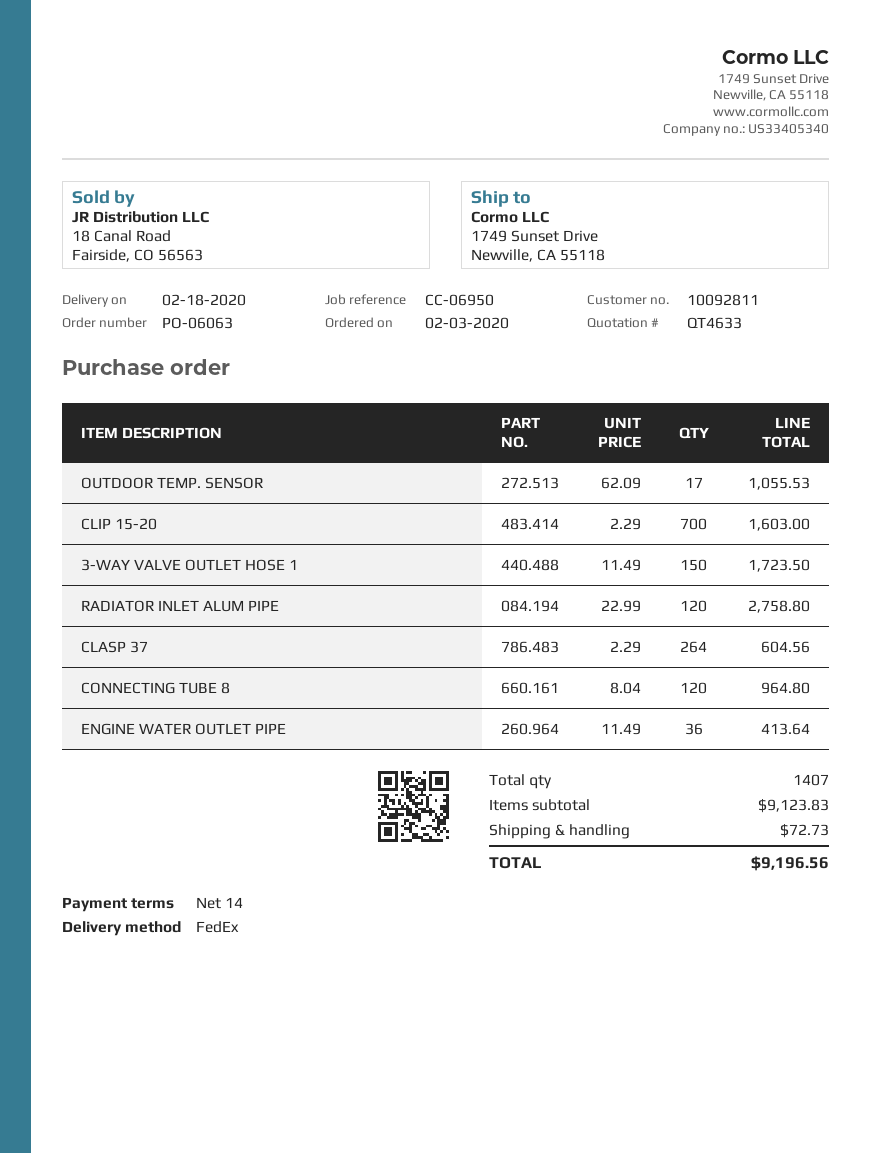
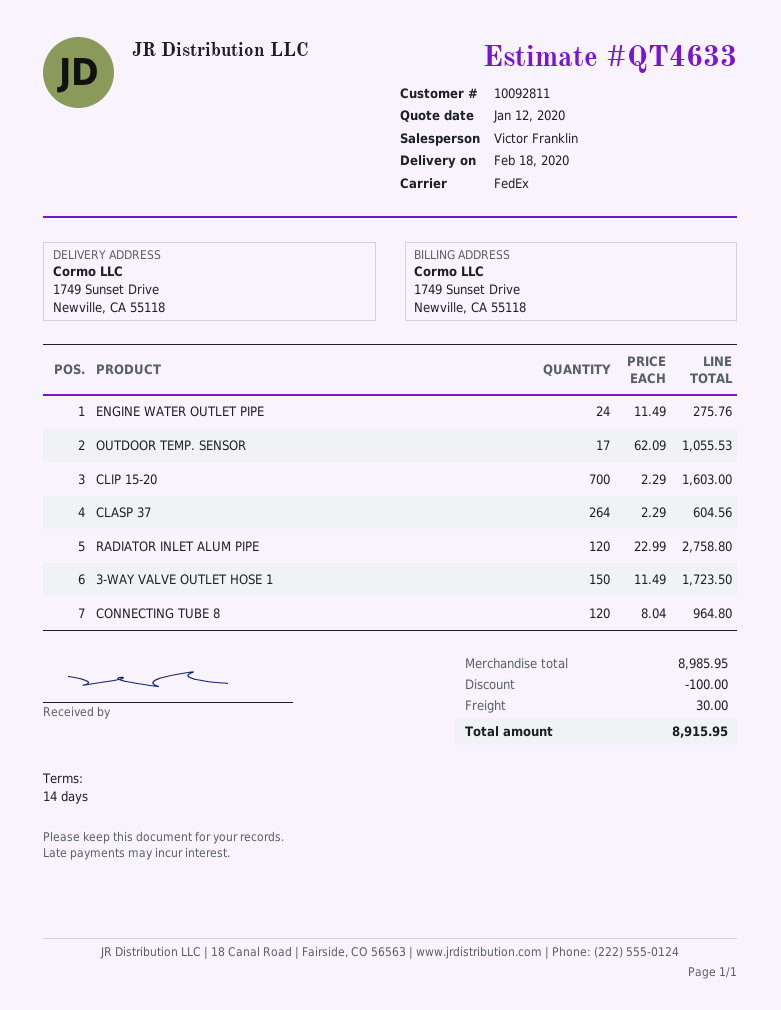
ENGINE WATER OUTLET PIPE: 36 x 11.49 = 413.64 -> 24 x 11.49 = 275.76
subtotal: 9123.83 -> 8985.95
discount: none -> 100.00
shipping: 72.73 -> 30.00
total: 9196.56 -> 8915.95

